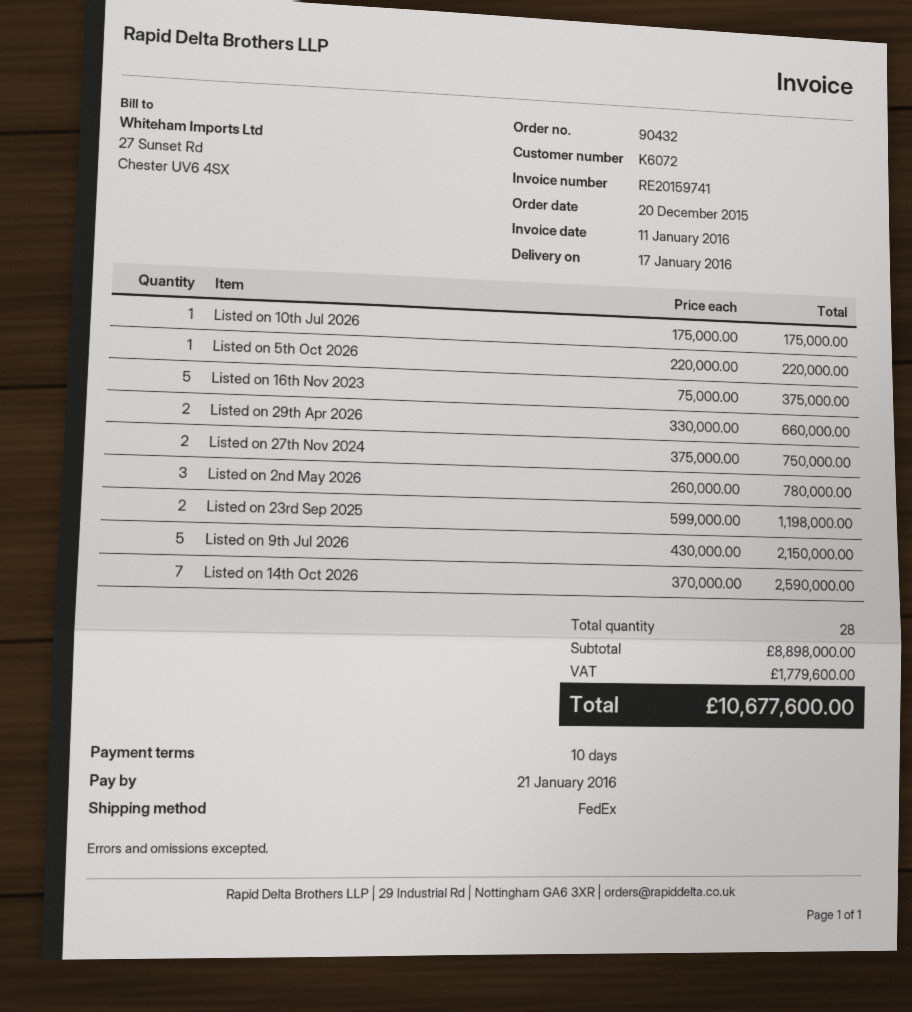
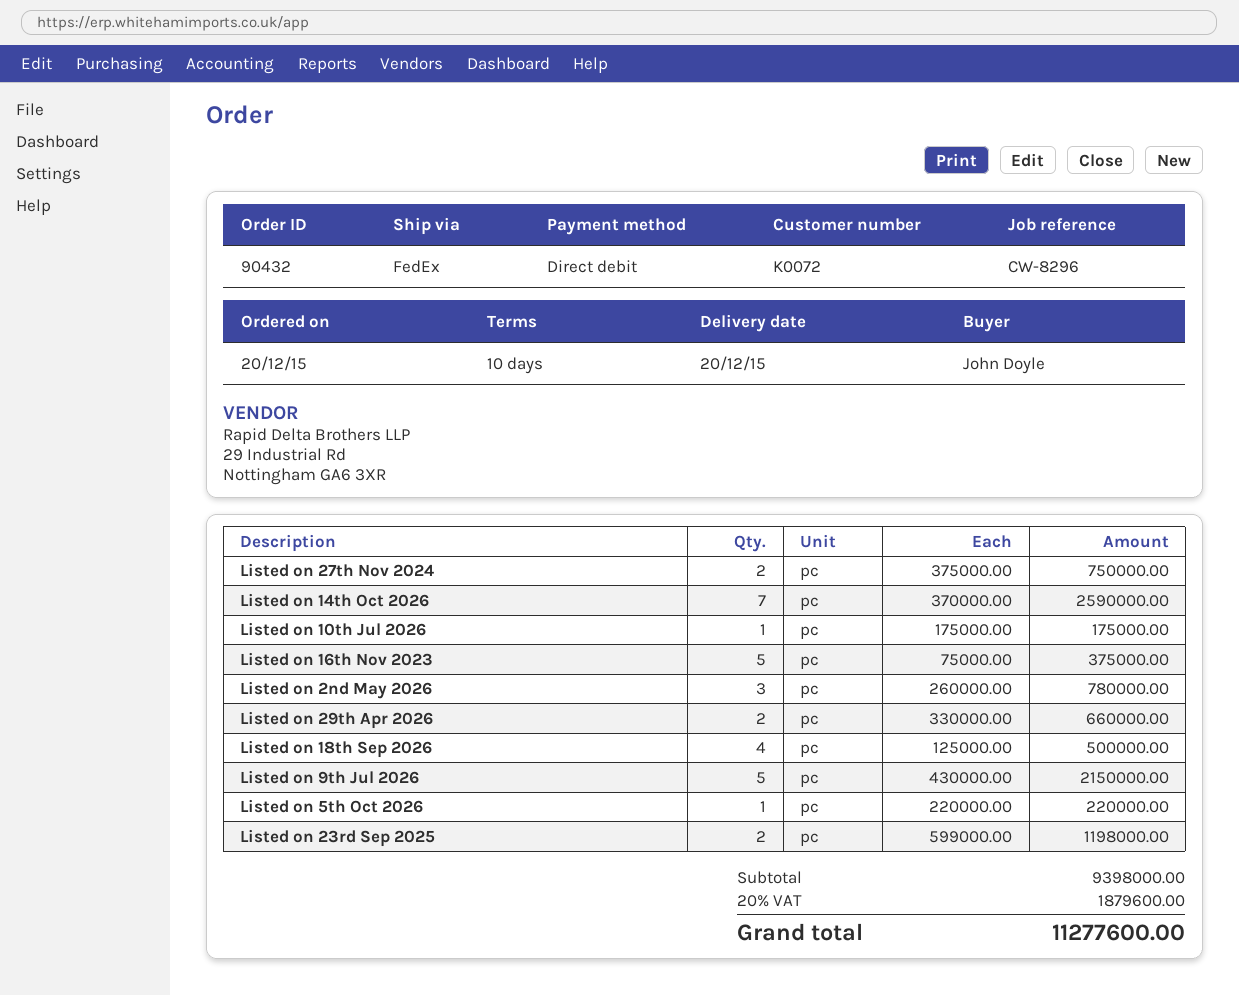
delivery date: 2016-01-17 -> 2015-12-20
customer number: K6072 -> K0072
Listed on 18th Sep 2026: none -> 4 x 125000.00 = 500000.00
subtotal: 8898000.00 -> 9398000.00
tax: 1779600.00 -> 1879600.00
total: 10677600.00 -> 11277600.00

